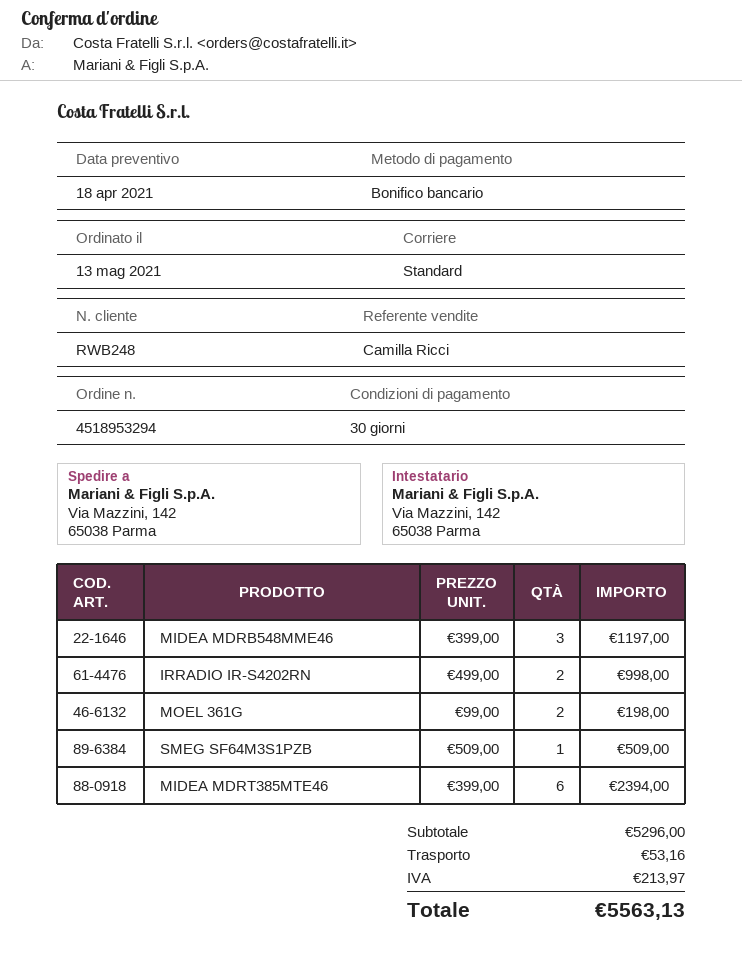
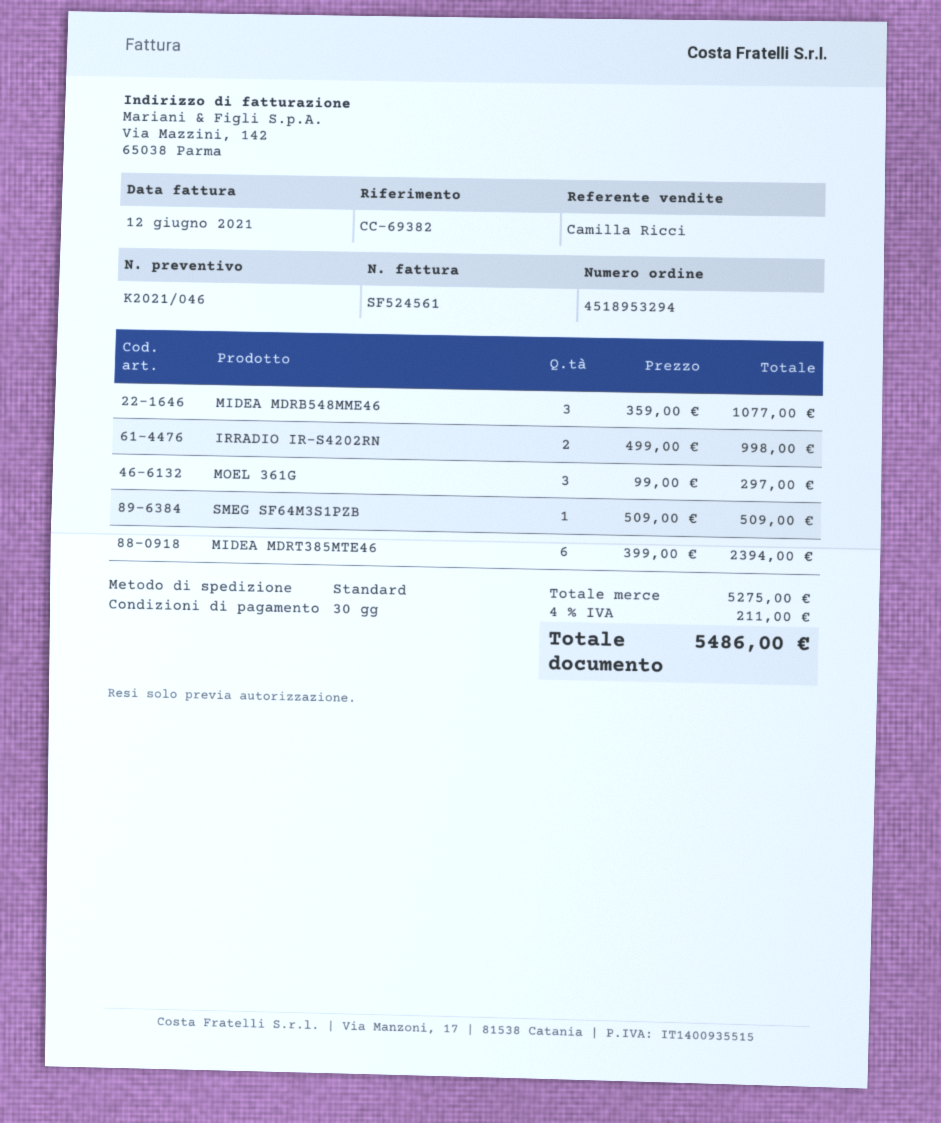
MIDEA MDRB548MME46: 3 x 399.00 = 1197.00 -> 3 x 359.00 = 1077.00
MOEL 361G: 2 x 99.00 = 198.00 -> 3 x 99.00 = 297.00
subtotal: 5296.00 -> 5275.00
shipping: 53.16 -> none
tax: 213.97 -> 211.00
total: 5563.13 -> 5486.00

